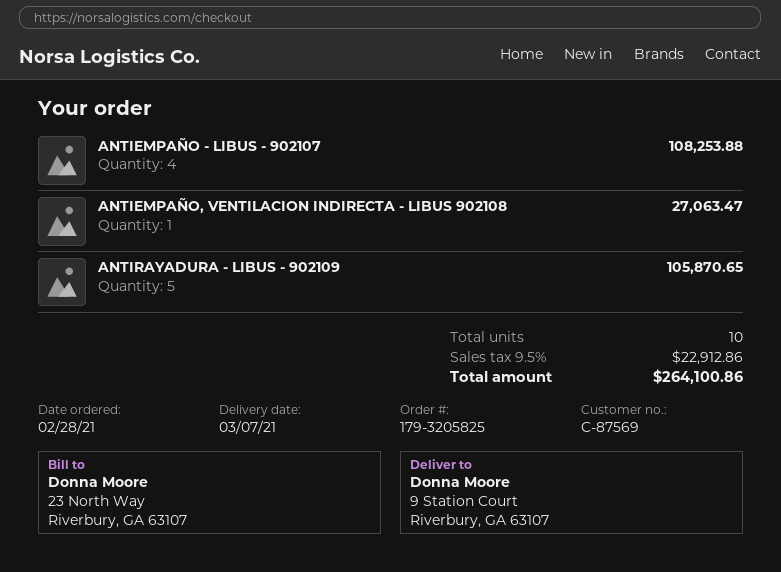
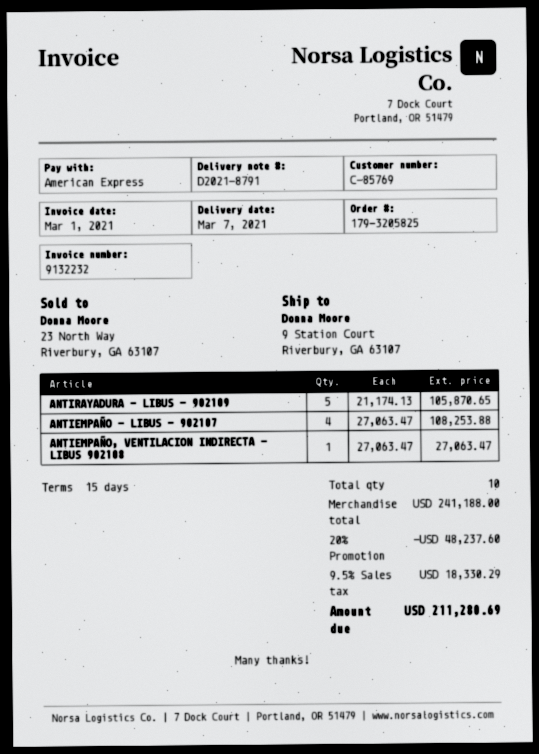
customer number: C-87569 -> C-85769
discount: none -> 20% = 48237.60
tax: 9.5% = 22912.86 -> 9.5% = 18330.29
total: 264100.86 -> 211280.69

